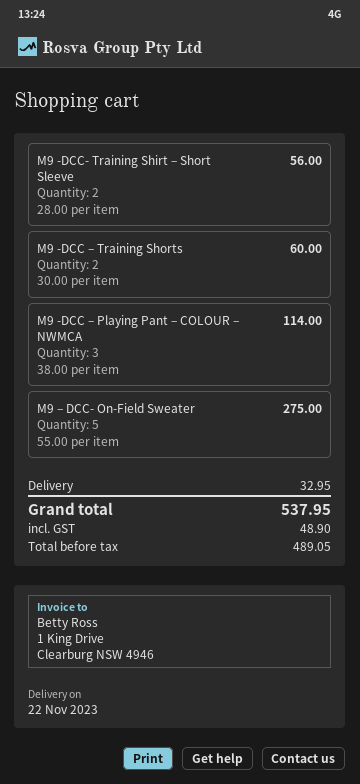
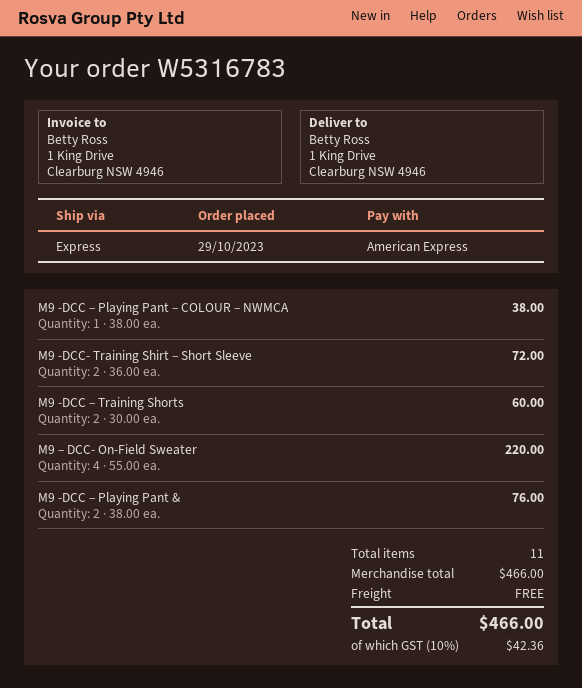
M9 -DCC- Training Shirt – Short Sleeve: 2 x 28.00 = 56.00 -> 2 x 36.00 = 72.00
M9 -DCC – Playing Pant – COLOUR – NWMCA: 3 x 38.00 = 114.00 -> 1 x 38.00 = 38.00
M9 – DCC- On-Field Sweater: 5 x 55.00 = 275.00 -> 4 x 55.00 = 220.00
M9 -DCC – Playing Pant &: none -> 2 x 38.00 = 76.00
shipping: 32.95 -> 0.00
tax: 48.90 -> 42.36
total: 537.95 -> 466.00

